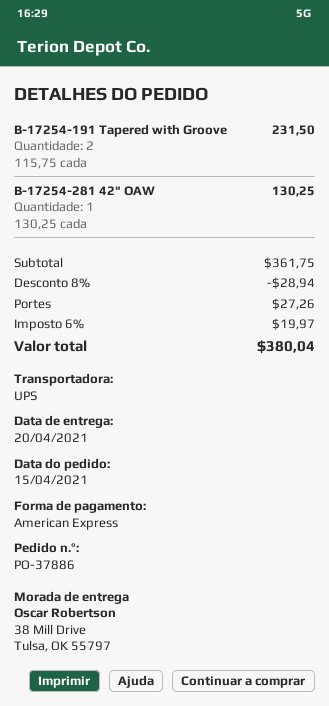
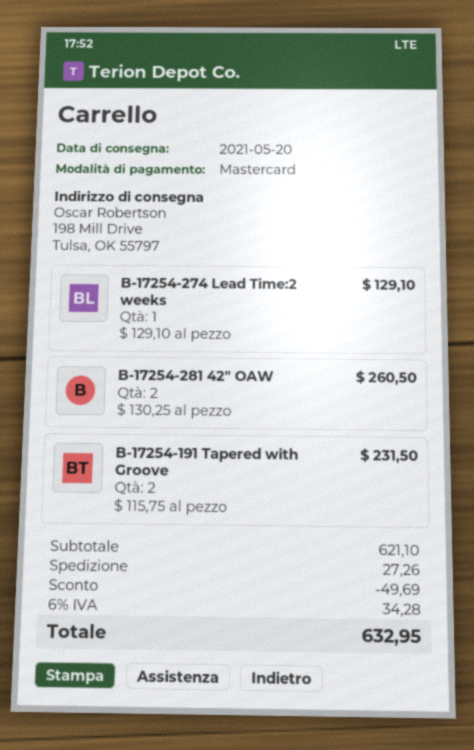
delivery date: 2021-04-20 -> 2021-05-20
payment method: American Express -> Mastercard
ship to: 38 Mill Drive, Tulsa, OK 55797 -> 198 Mill Drive, Tulsa, OK 55797
B-17254-281 42" OAW: 1 x 130.25 = 130.25 -> 2 x 130.25 = 260.50
B-17254-274 Lead Time:2 weeks: none -> 1 x 129.10 = 129.10
subtotal: 361.75 -> 621.10
discount: 28.94 -> 49.69
tax: 6% = 19.97 -> 6% = 34.28
total: 380.04 -> 632.95

